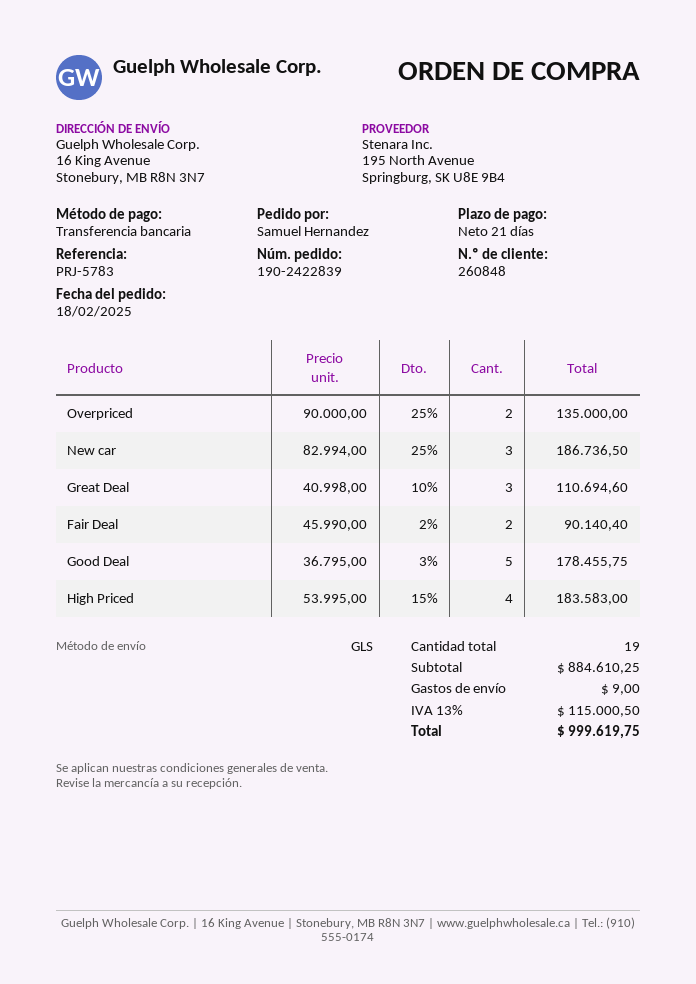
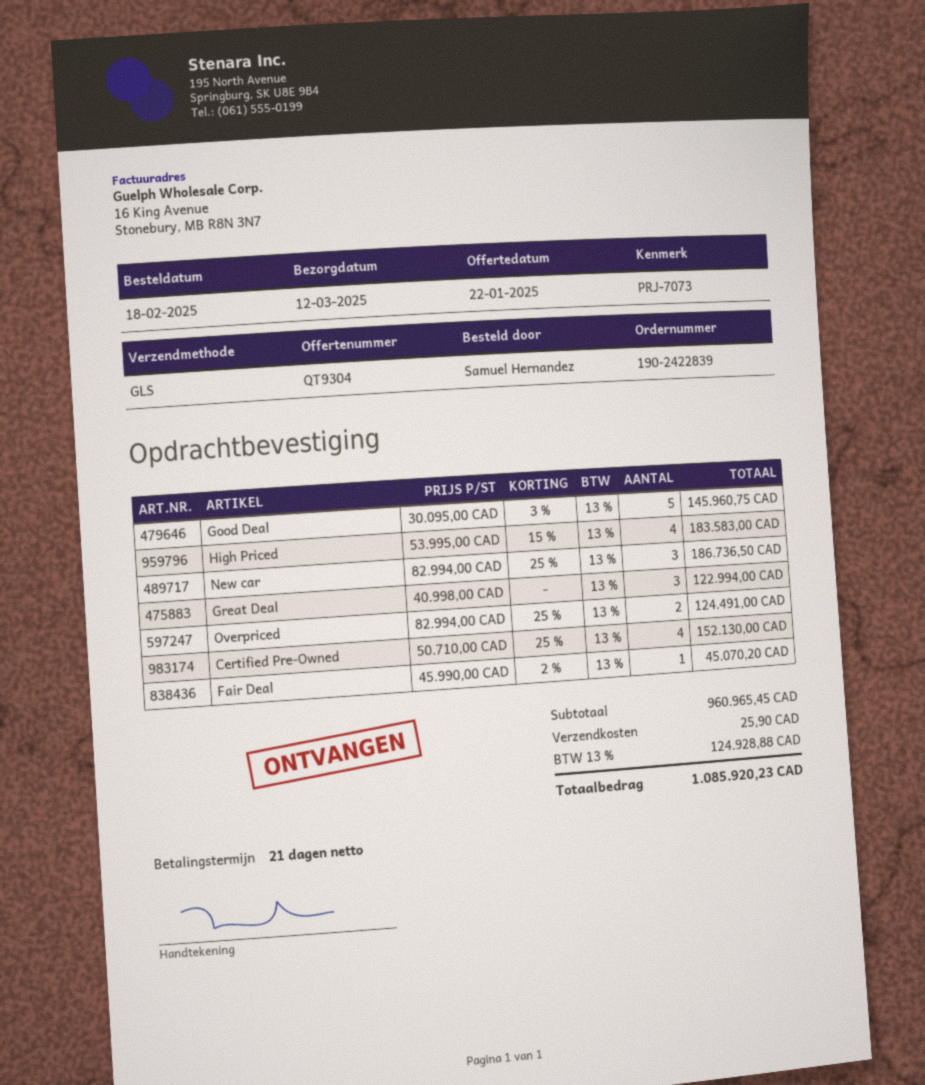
reference: PRJ-5783 -> PRJ-7073
Overpriced: 2 x 90000.00 - 25% = 135000.00 -> 2 x 82994.00 - 25% = 124491.00
Great Deal: 3 x 40998.00 - 10% = 110694.60 -> 3 x 40998.00 = 122994.00
Fair Deal: 2 x 45990.00 - 2% = 90140.40 -> 1 x 45990.00 - 2% = 45070.20
Good Deal: 5 x 36795.00 - 3% = 178455.75 -> 5 x 30095.00 - 3% = 145960.75
Certified Pre-Owned: none -> 4 x 50710.00 - 25% = 152130.00
subtotal: 884610.25 -> 960965.45
shipping: 9.00 -> 25.90
tax: 13% = 115000.50 -> 13% = 124928.88
total: 999619.75 -> 1085920.23

